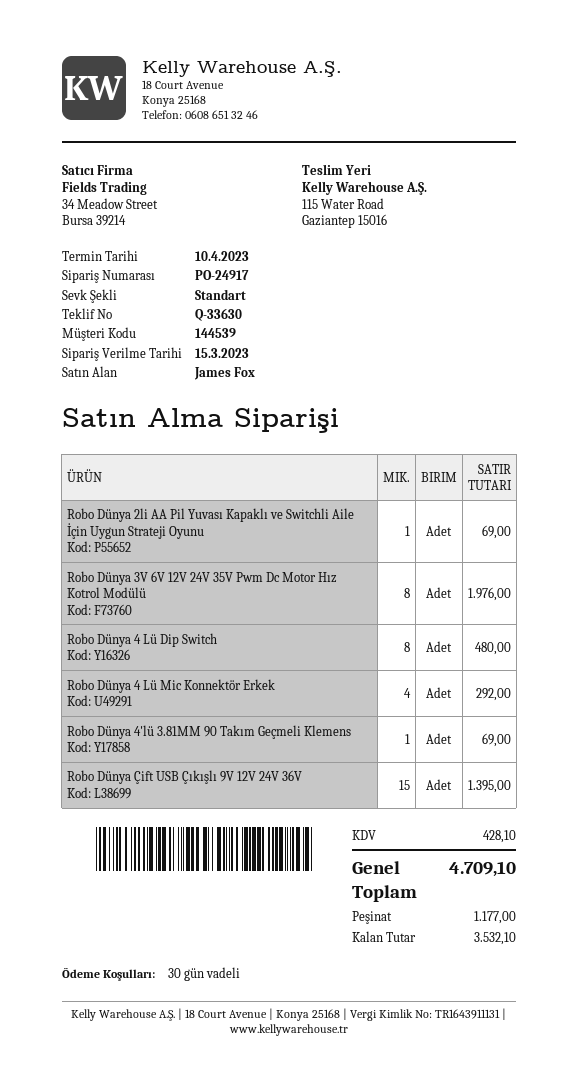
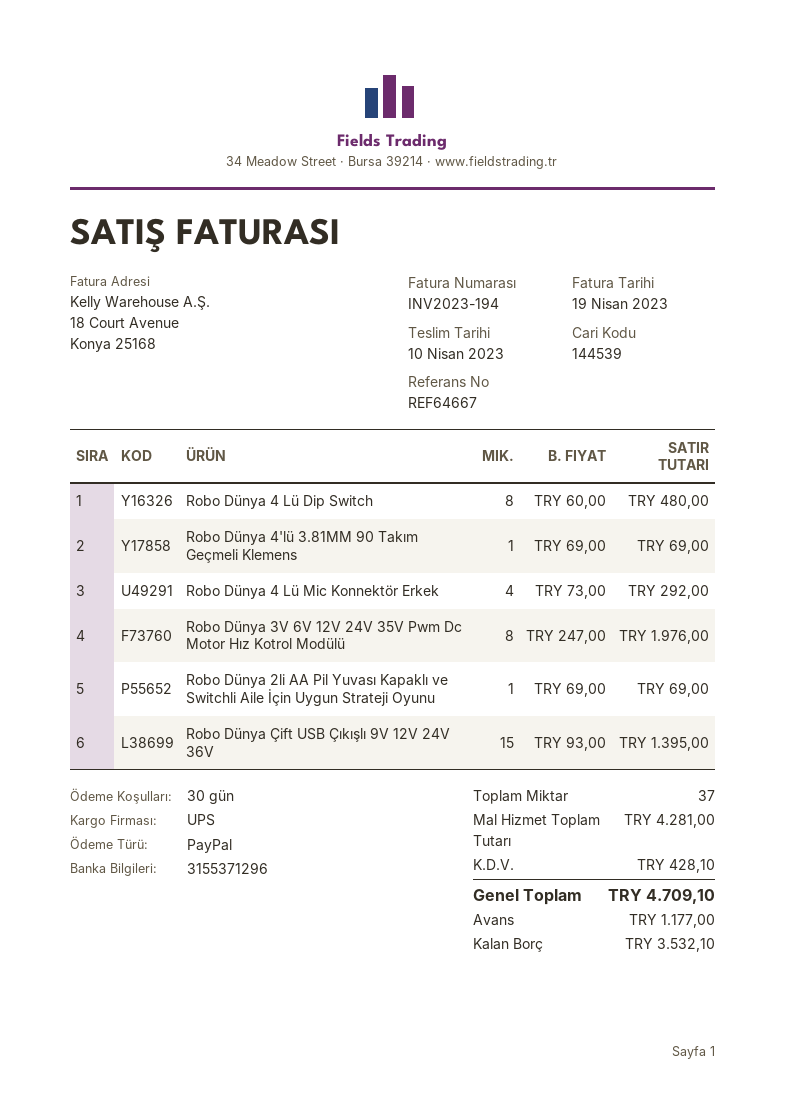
shipping method: standard -> UPS

